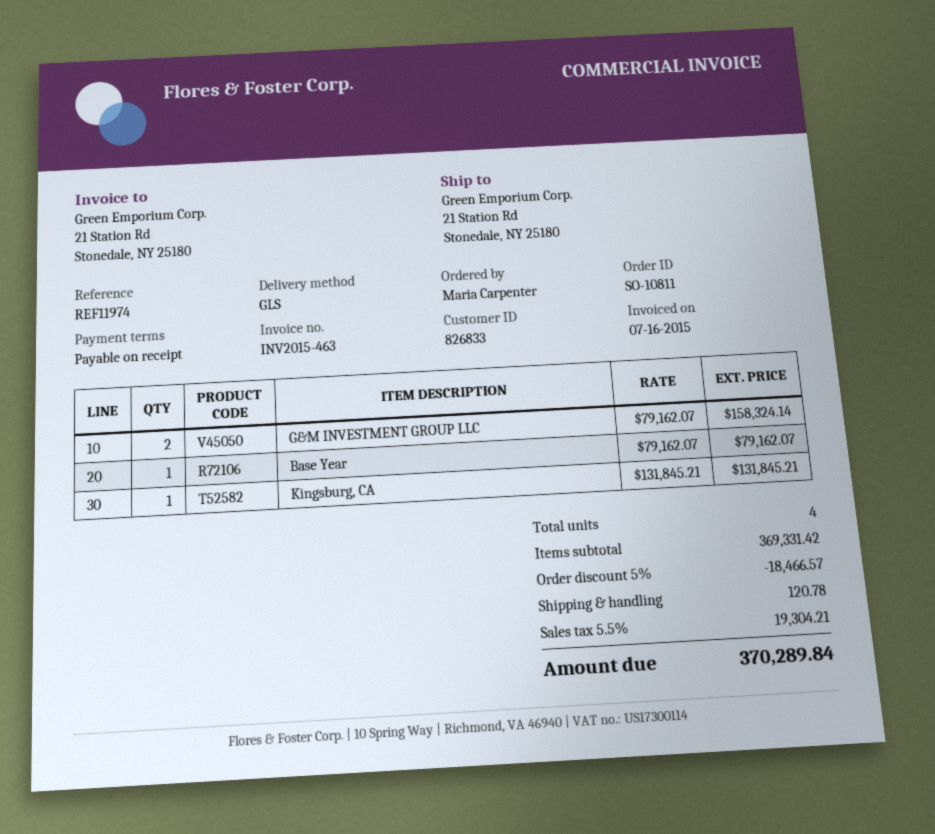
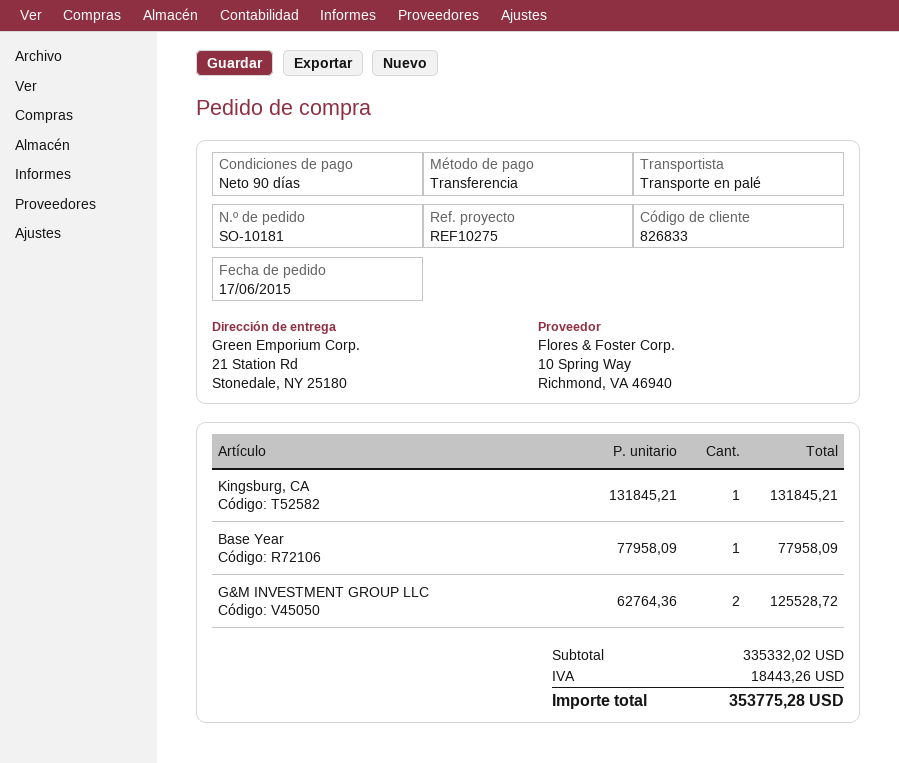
order number: SO-10811 -> SO-10181
payment terms: on receipt -> 90 days
reference: REF11974 -> REF10275
shipping method: GLS -> pallet freight
G&M INVESTMENT GROUP LLC: 2 x 79162.07 = 158324.14 -> 2 x 62764.36 = 125528.72
Base Year: 1 x 79162.07 = 79162.07 -> 1 x 77958.09 = 77958.09
subtotal: 369331.42 -> 335332.02
discount: 5% = 18466.57 -> none
shipping: 120.78 -> none
tax: 19304.21 -> 18443.26
total: 370289.84 -> 353775.28

